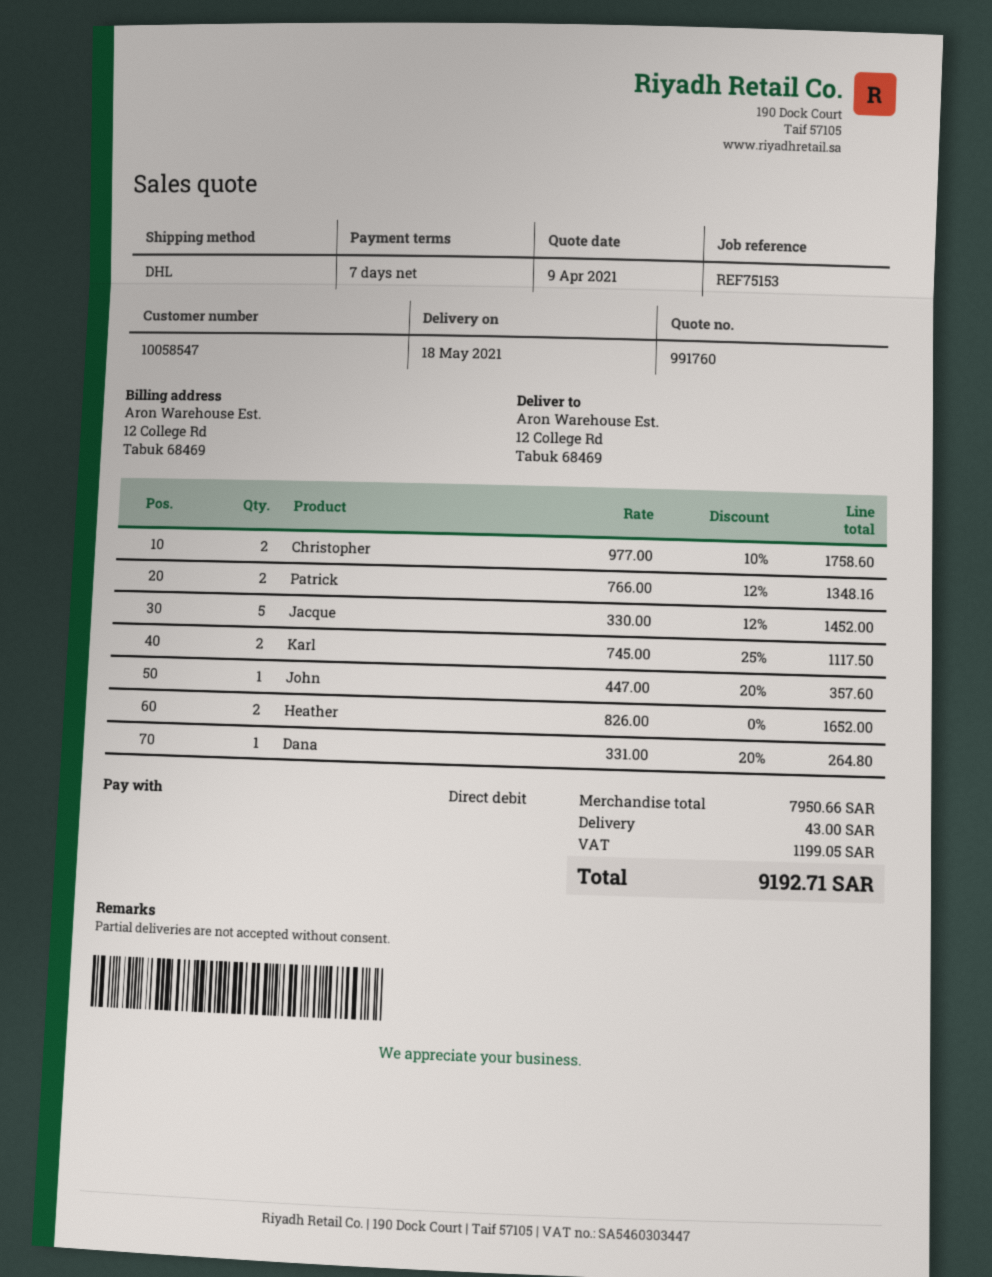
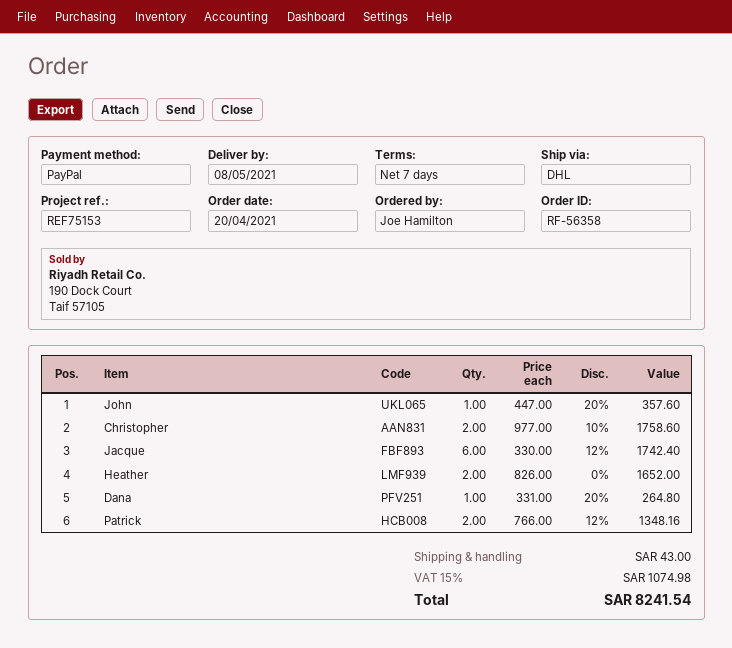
delivery date: 2021-05-18 -> 2021-05-08
payment method: direct debit -> PayPal
Jacque: 5 x 330.00 - 12% = 1452.00 -> 6 x 330.00 - 12% = 1742.40
Karl: 2 x 745.00 - 25% = 1117.50 -> none
tax: 1199.05 -> 1074.98
total: 9192.71 -> 8241.54

